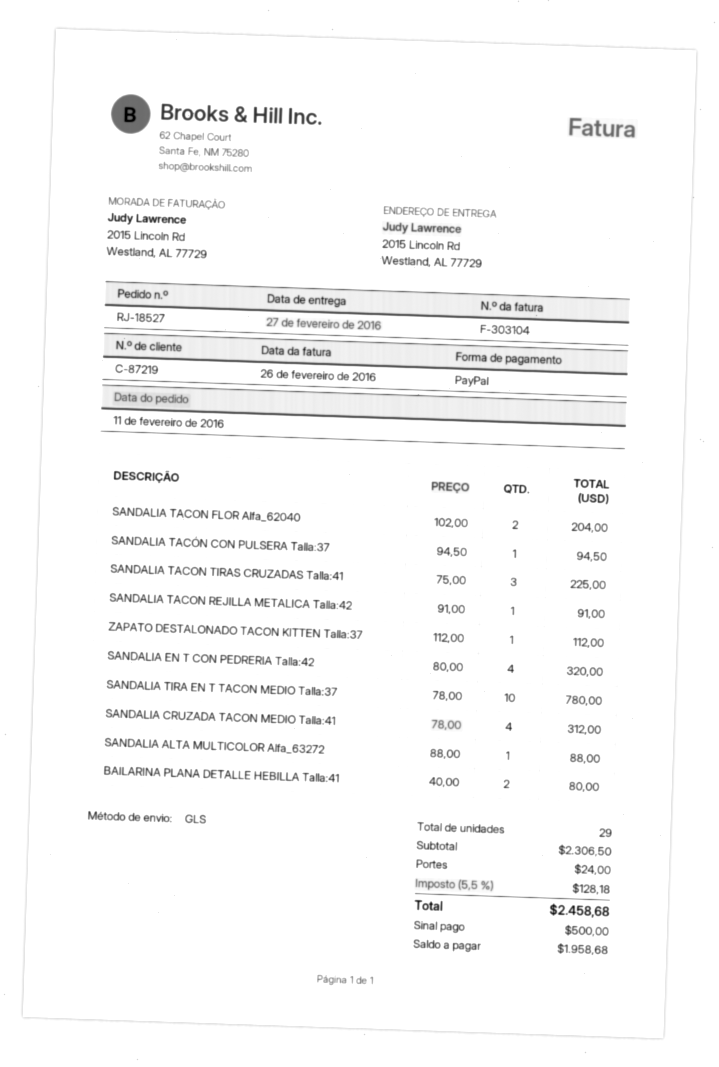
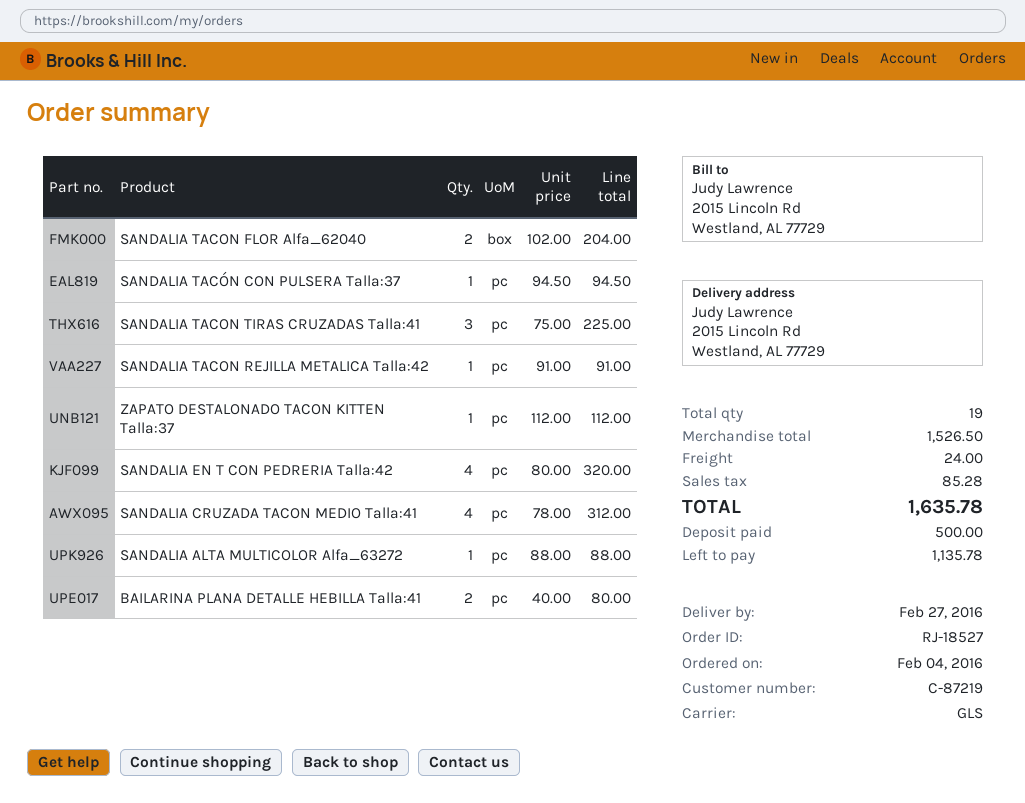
order date: 2016-02-11 -> 2016-02-04
SANDALIA TIRA EN T TACON MEDIO Talla:37: 10 x 78.00 = 780.00 -> none
total quantity: 29 -> 19
subtotal: 2306.50 -> 1526.50
tax: 128.18 -> 85.28
total: 2458.68 -> 1635.78
balance: 1958.68 -> 1135.78

